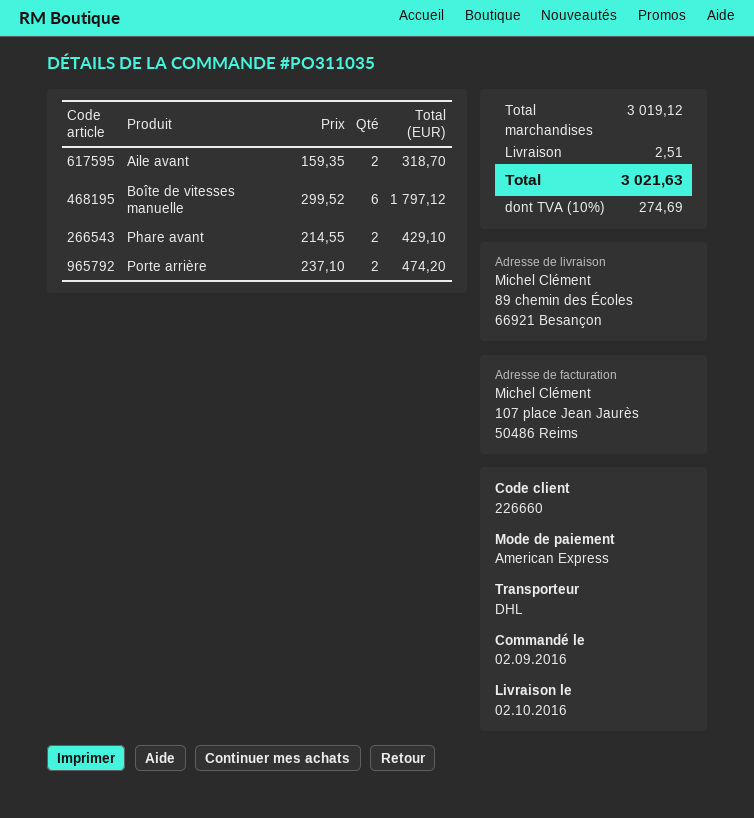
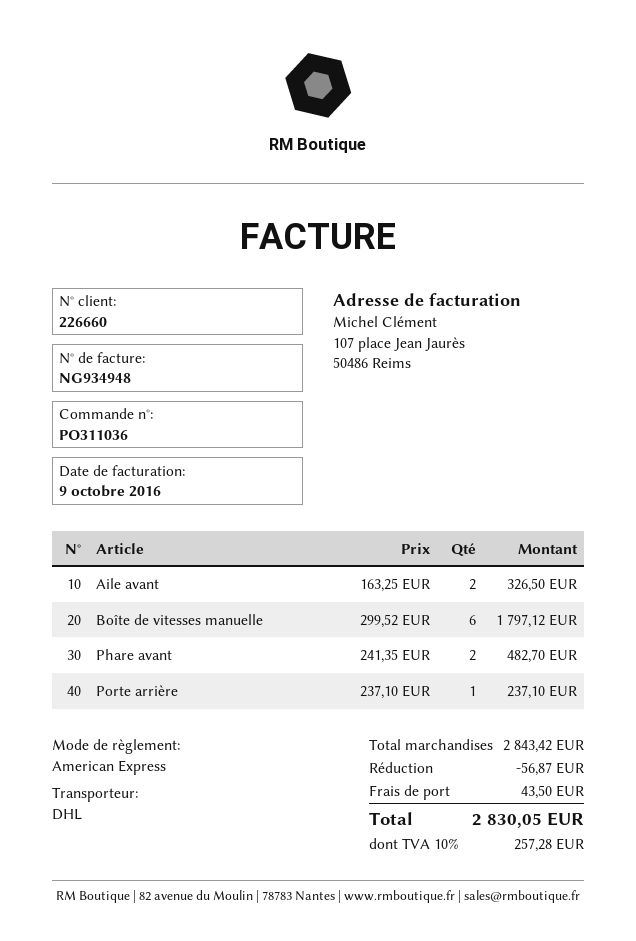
order number: PO311035 -> PO311036
Aile avant: 2 x 159.35 = 318.70 -> 2 x 163.25 = 326.50
Phare avant: 2 x 214.55 = 429.10 -> 2 x 241.35 = 482.70
Porte arrière: 2 x 237.10 = 474.20 -> 1 x 237.10 = 237.10
subtotal: 3019.12 -> 2843.42
discount: none -> 56.87
shipping: 2.51 -> 43.50
tax: 10% = 274.69 -> 10% = 257.28
total: 3021.63 -> 2830.05

